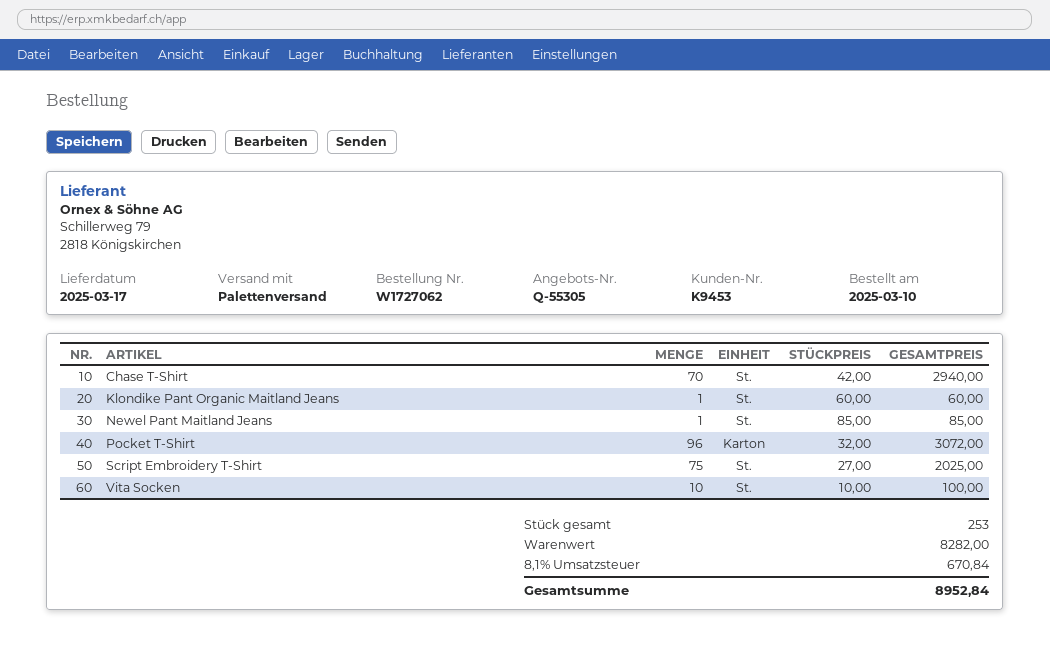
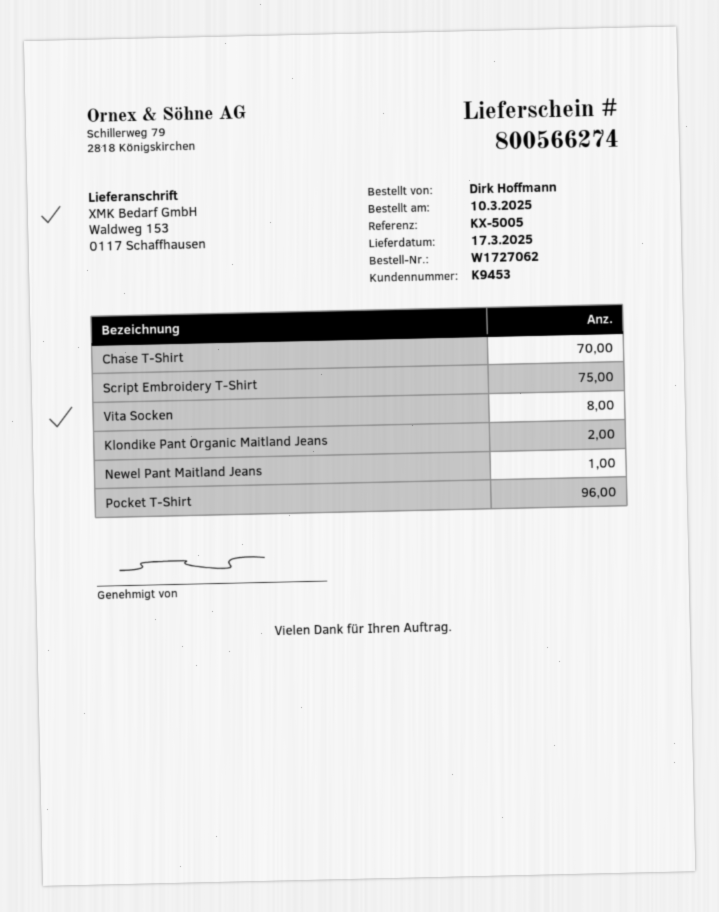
Klondike Pant Organic Maitland Jeans: 1 -> 2
Vita Socken: 10 -> 8

